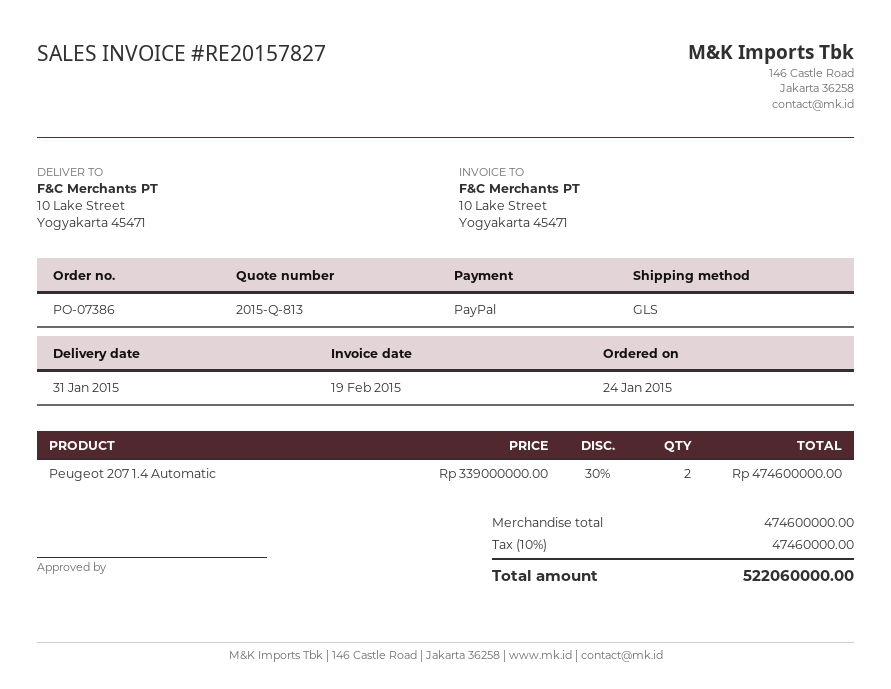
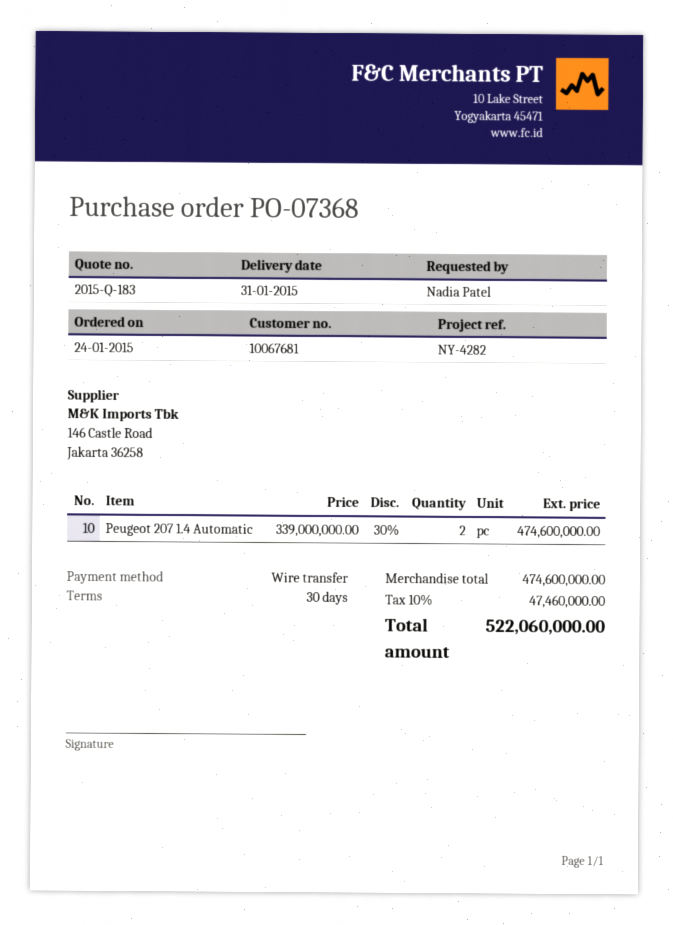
quote number: 2015-Q-813 -> 2015-Q-183
order number: PO-07386 -> PO-07368
payment method: PayPal -> bank transfer

